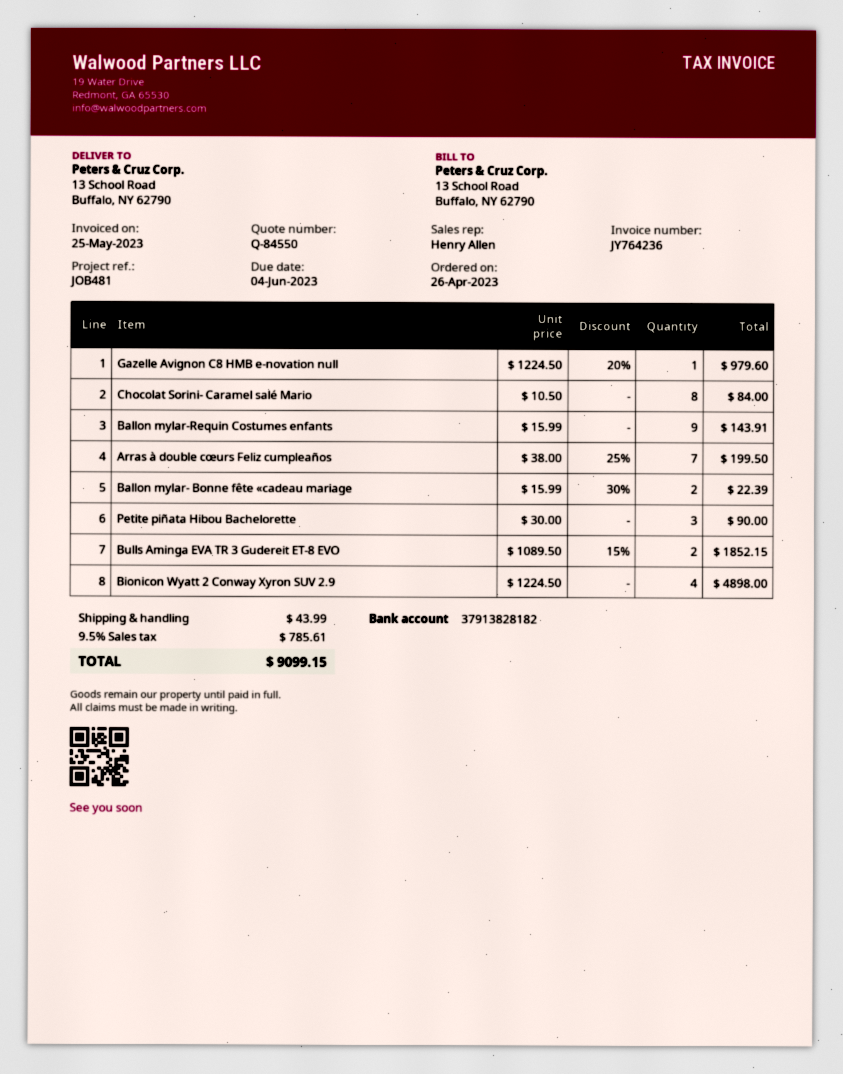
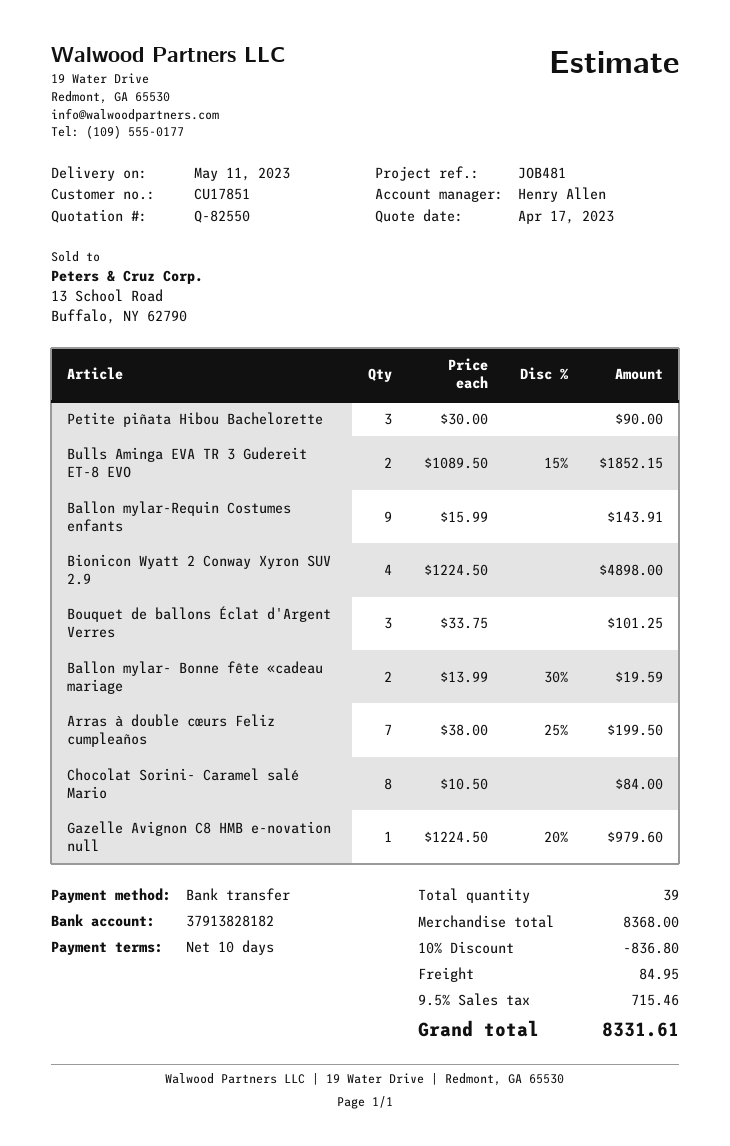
quote number: Q-84550 -> Q-82550
Ballon mylar- Bonne fête «cadeau mariage: 2 x 15.99 - 30% = 22.39 -> 2 x 13.99 - 30% = 19.59
Bouquet de ballons Éclat d'Argent Verres: none -> 3 x 33.75 = 101.25
discount: none -> 10% = 836.80
shipping: 43.99 -> 84.95
tax: 9.5% = 785.61 -> 9.5% = 715.46
total: 9099.15 -> 8331.61

